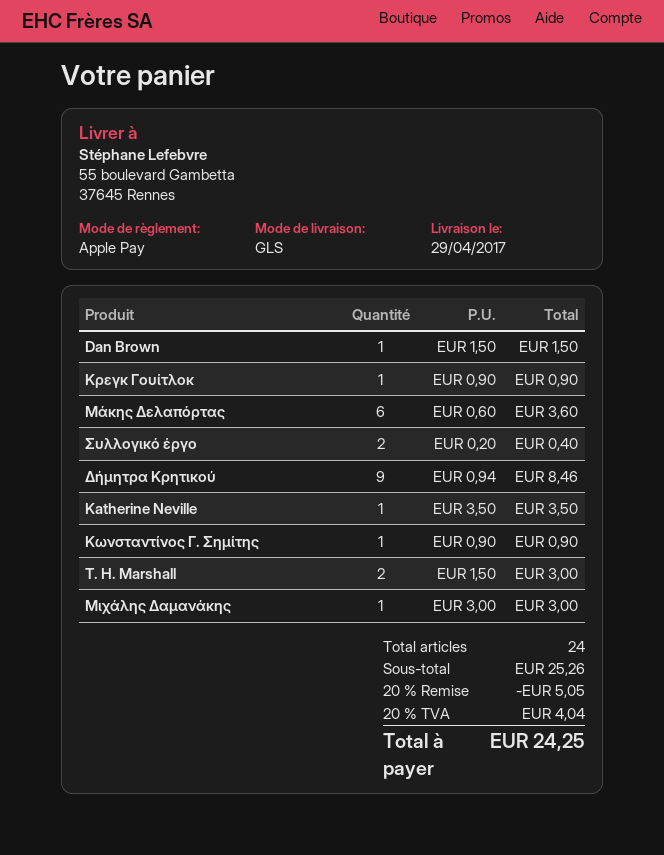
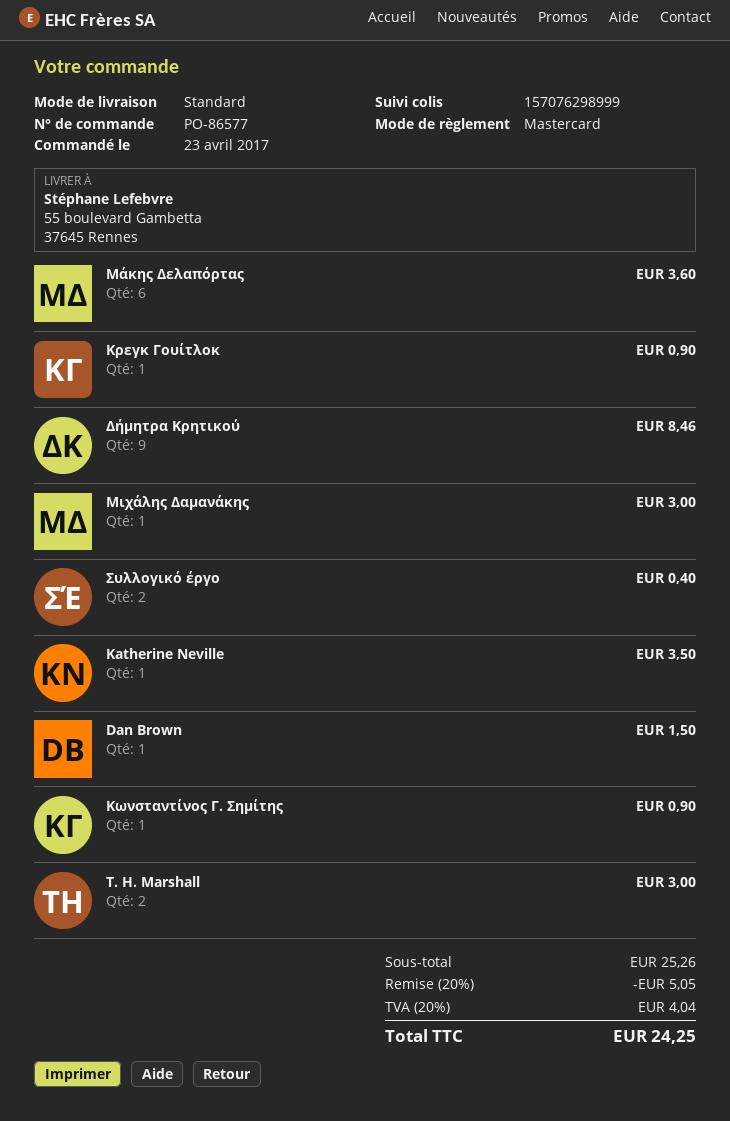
payment method: Apple Pay -> Mastercard
shipping method: GLS -> standard

